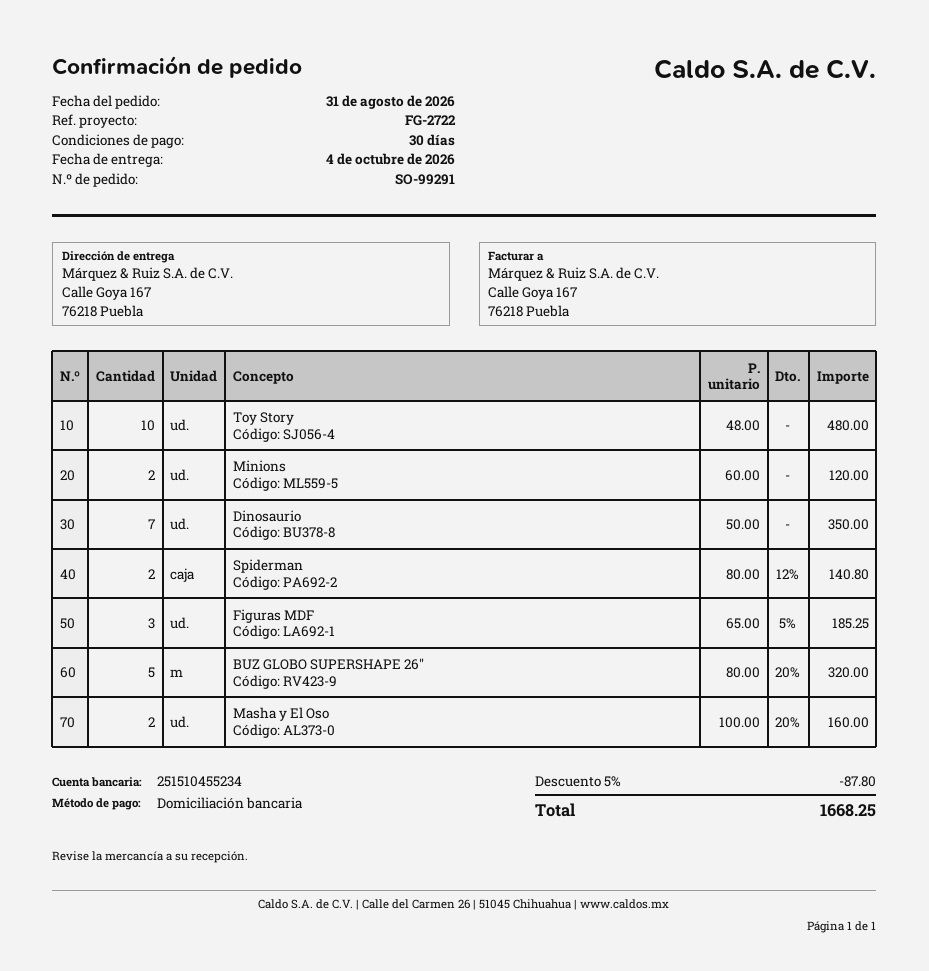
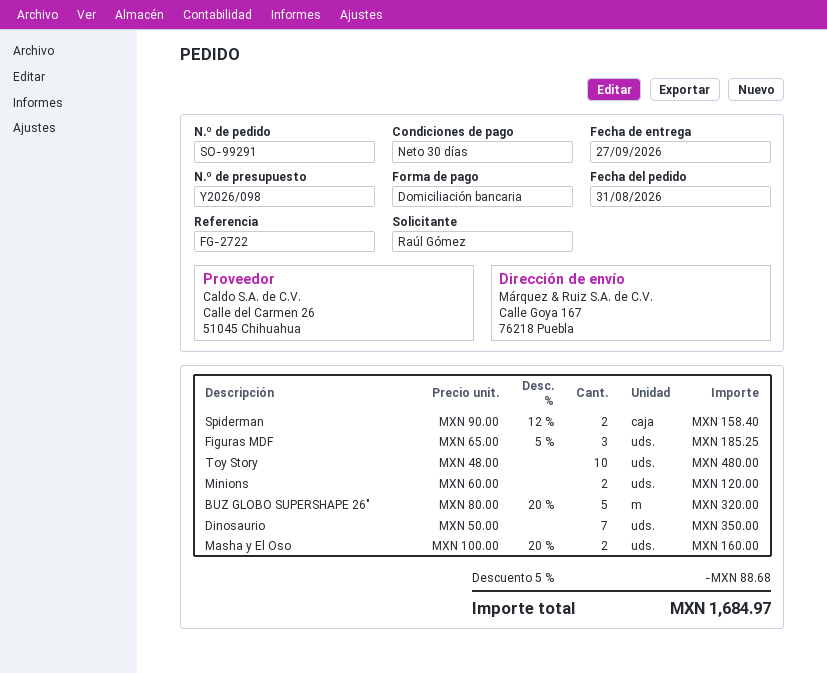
delivery date: 2026-10-04 -> 2026-09-27
Spiderman: 2 x 80.00 - 12% = 140.80 -> 2 x 90.00 - 12% = 158.40
discount: 5% = 87.80 -> 5% = 88.68
total: 1668.25 -> 1684.97

